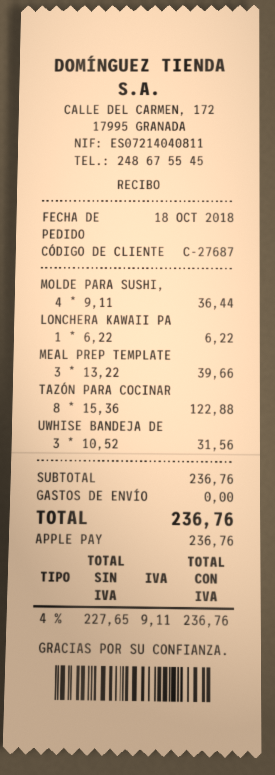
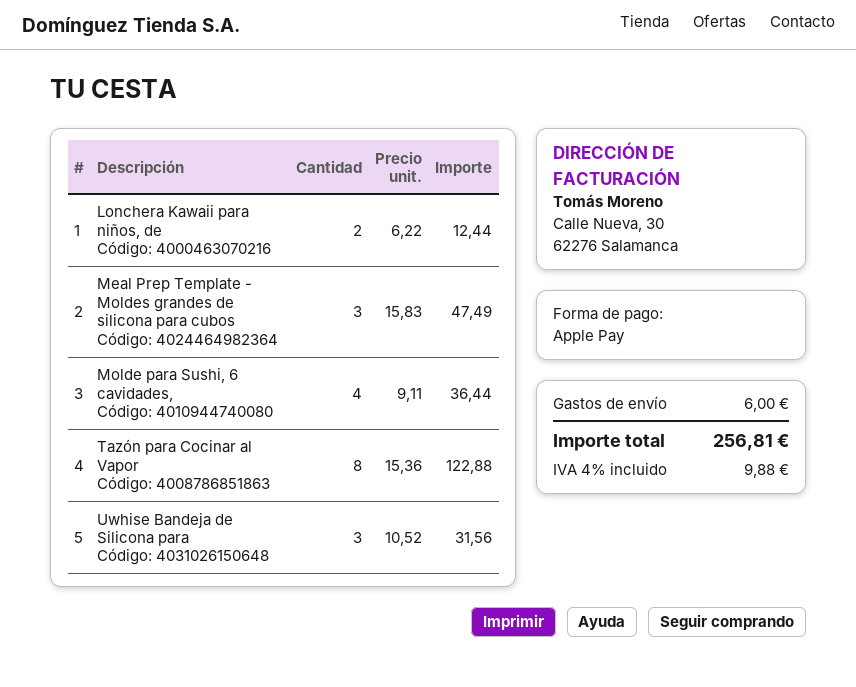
LONCHERA KAWAII PA: 1 x 6.22 = 6.22 -> 2 x 6.22 = 12.44
MEAL PREP TEMPLATE: 3 x 13.22 = 39.66 -> 3 x 15.83 = 47.49
shipping: 0.00 -> 6.00
tax: 4% = 9.11 -> 4% = 9.88
total: 236.76 -> 256.81

